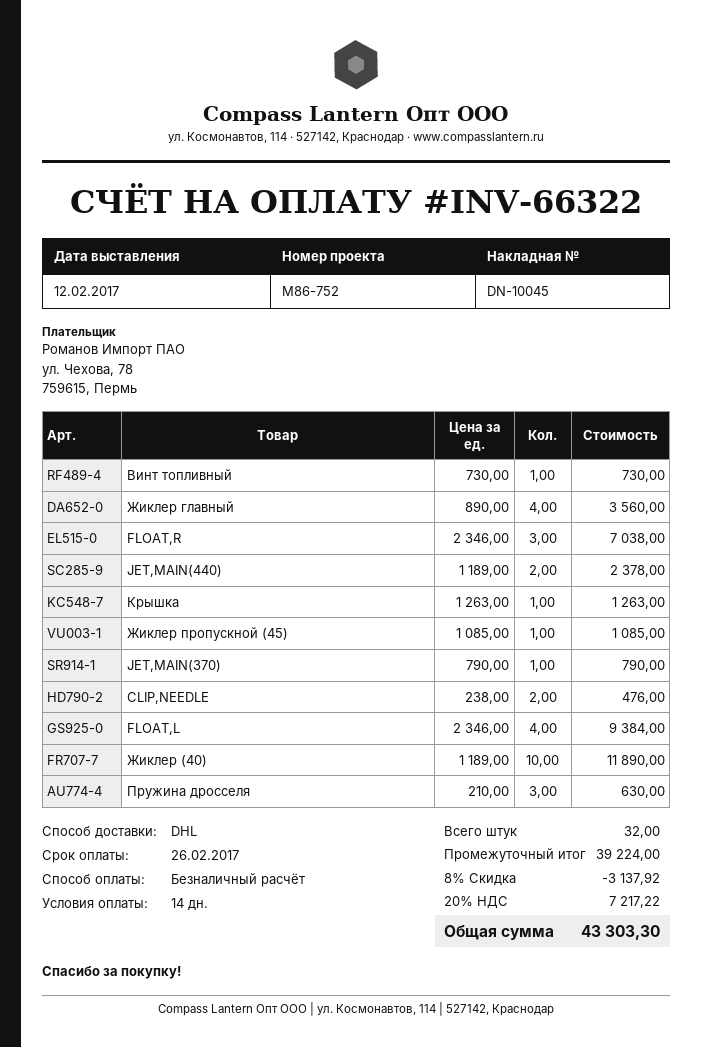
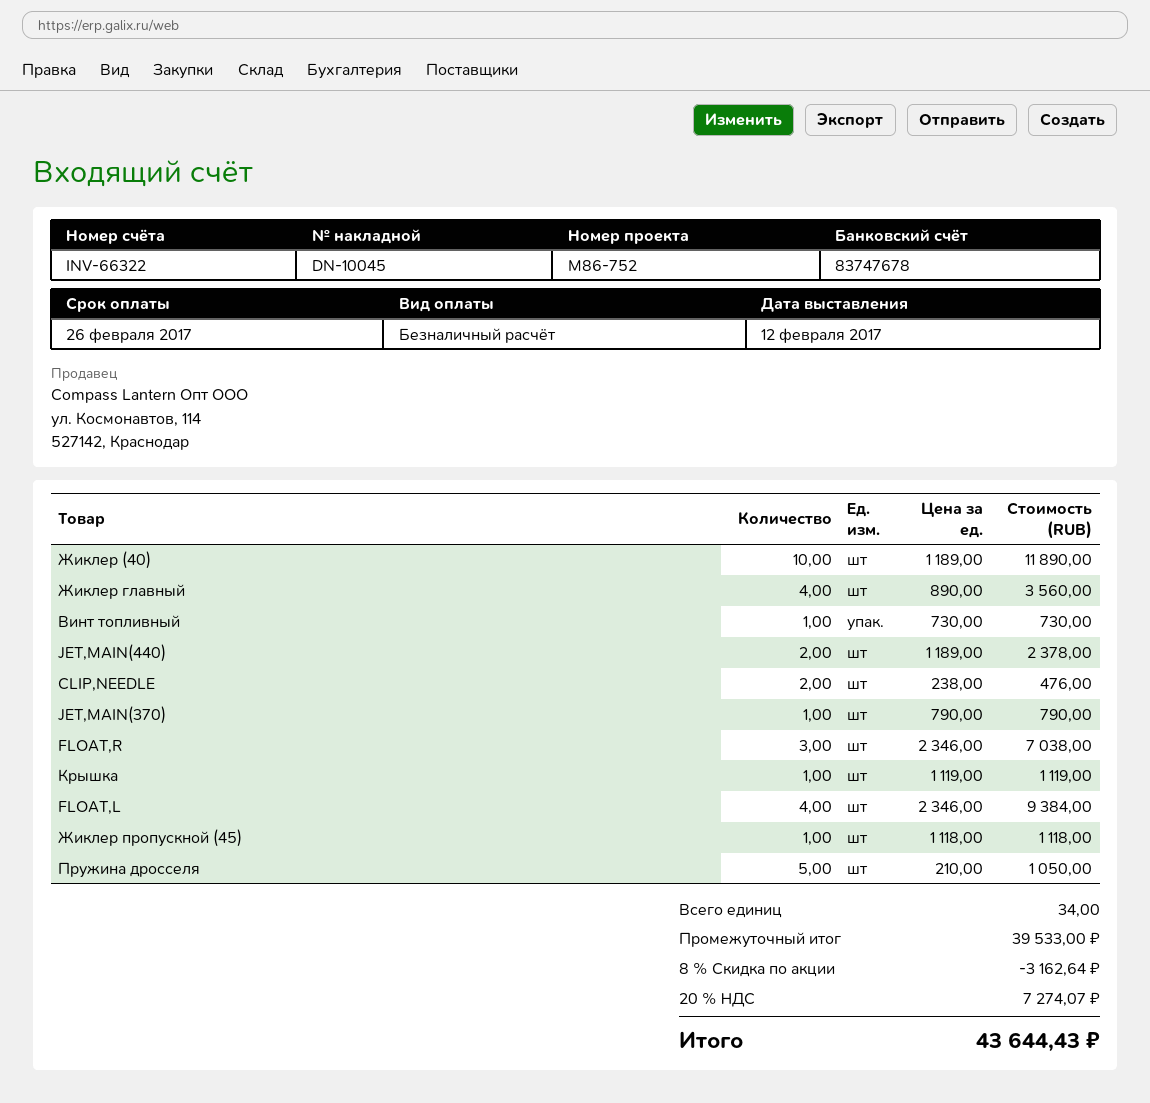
Крышка: 1 x 1263.00 = 1263.00 -> 1 x 1119.00 = 1119.00
Жиклер пропускной (45): 1 x 1085.00 = 1085.00 -> 1 x 1118.00 = 1118.00
Пружина дросселя: 3 x 210.00 = 630.00 -> 5 x 210.00 = 1050.00
total quantity: 32 -> 34
subtotal: 39224.00 -> 39533.00
discount: 8% = 3137.92 -> 8% = 3162.64
tax: 20% = 7217.22 -> 20% = 7274.07
total: 43303.30 -> 43644.43

